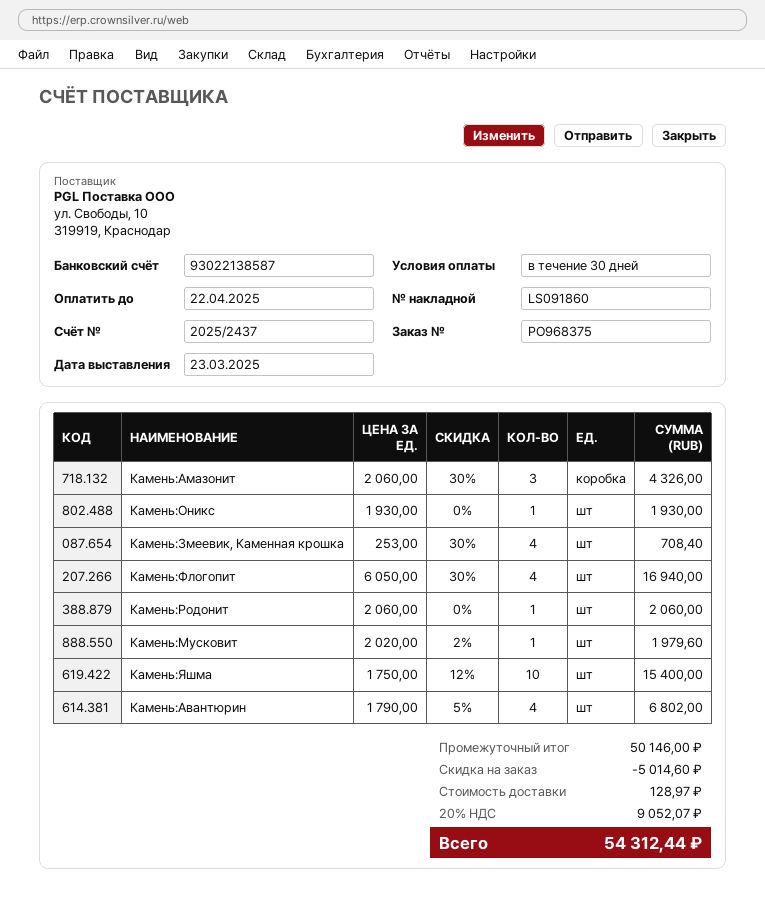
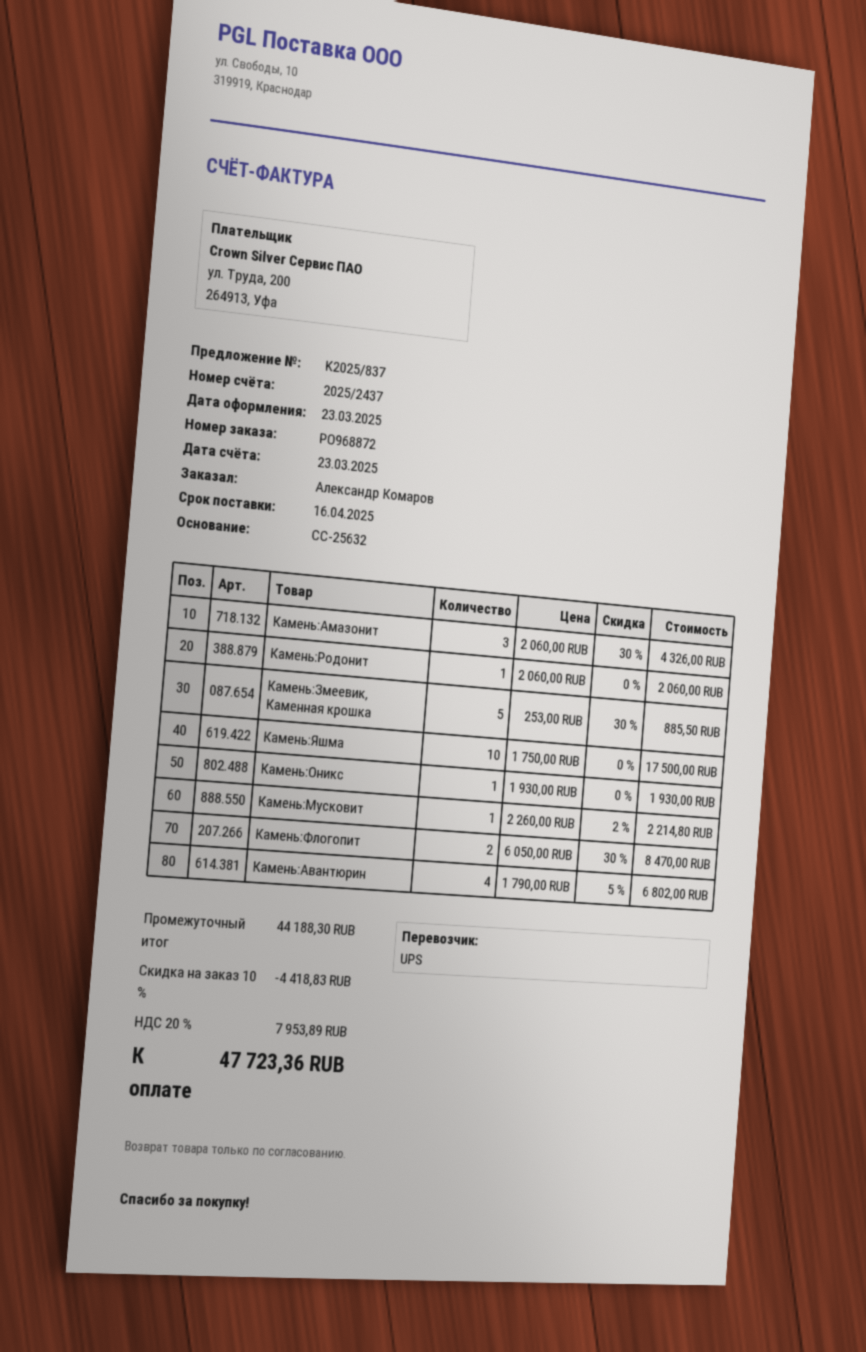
order number: PO968375 -> PO968872
Камень:Змеевик, Каменная крошка: 4 x 253.00 - 30% = 708.40 -> 5 x 253.00 - 30% = 885.50
Камень:Флогопит: 4 x 6050.00 - 30% = 16940.00 -> 2 x 6050.00 - 30% = 8470.00
Камень:Мусковит: 1 x 2020.00 - 2% = 1979.60 -> 1 x 2260.00 - 2% = 2214.80
Камень:Яшма: 10 x 1750.00 - 12% = 15400.00 -> 10 x 1750.00 = 17500.00
subtotal: 50146.00 -> 44188.30
discount: 5014.60 -> 4418.83
shipping: 128.97 -> none
tax: 20% = 9052.07 -> 20% = 7953.89
total: 54312.44 -> 47723.36

